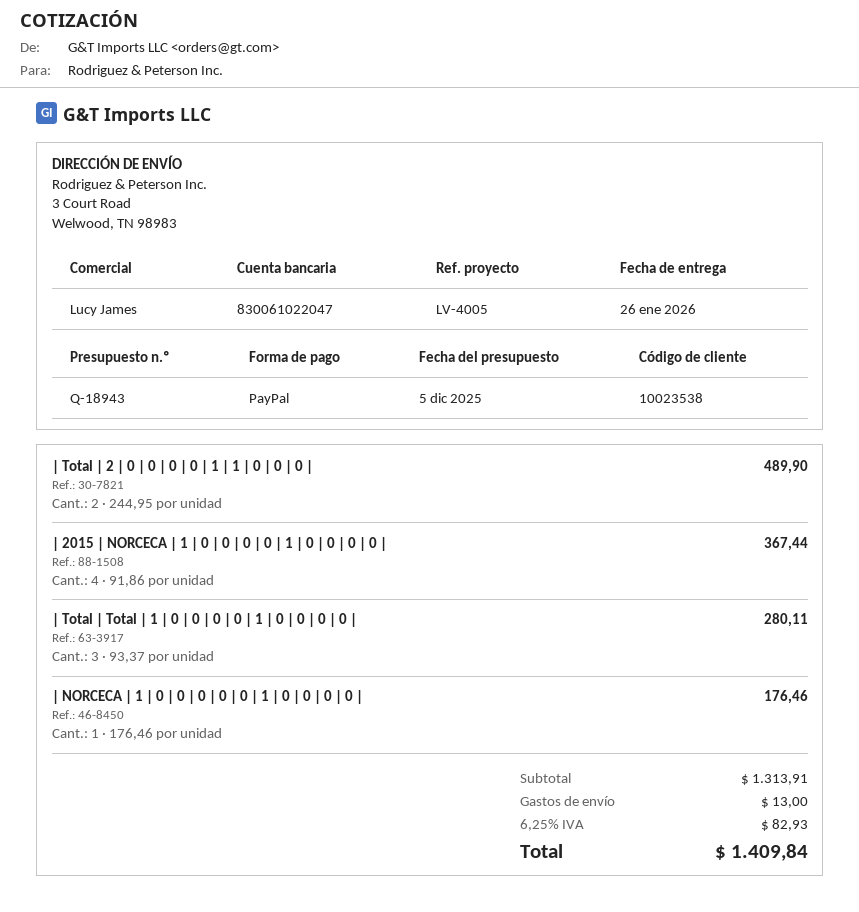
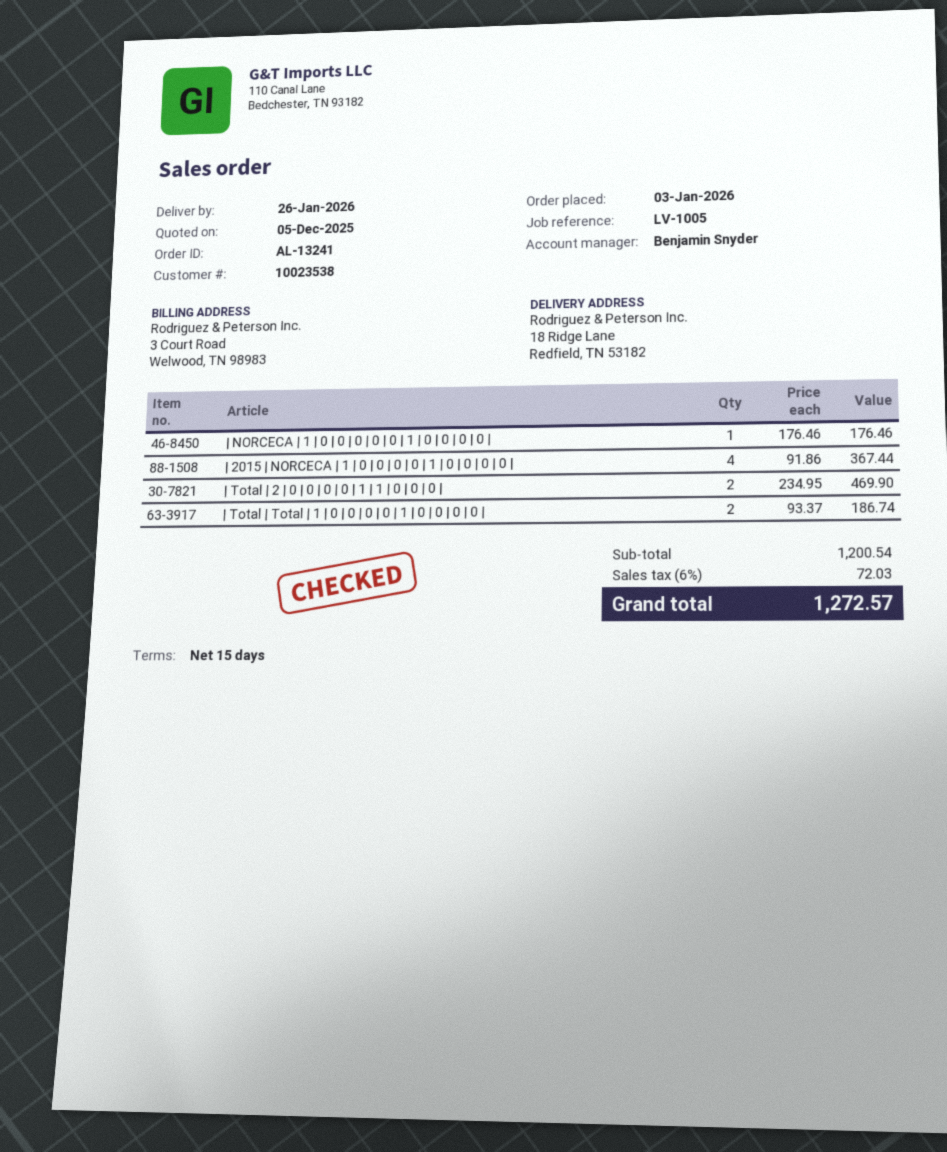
reference: LV-4005 -> LV-1005
sales rep: Lucy James -> Benjamin Snyder
ship to: 3 Court Road, Welwood, TN 98983 -> 18 Ridge Lane, Redfield, TN 53182
| Total | 2 | 0 | 0 | 0 | 0 | 1 | 1 | 0 | 0 | 0 |: 2 x 244.95 = 489.90 -> 2 x 234.95 = 469.90
| Total | Total | 1 | 0 | 0 | 0 | 0 | 1 | 0 | 0 | 0 | 0 |: 3 x 93.37 = 280.11 -> 2 x 93.37 = 186.74
subtotal: 1313.91 -> 1200.54
shipping: 13.00 -> none
tax: 6.25% = 82.93 -> 6% = 72.03
total: 1409.84 -> 1272.57

